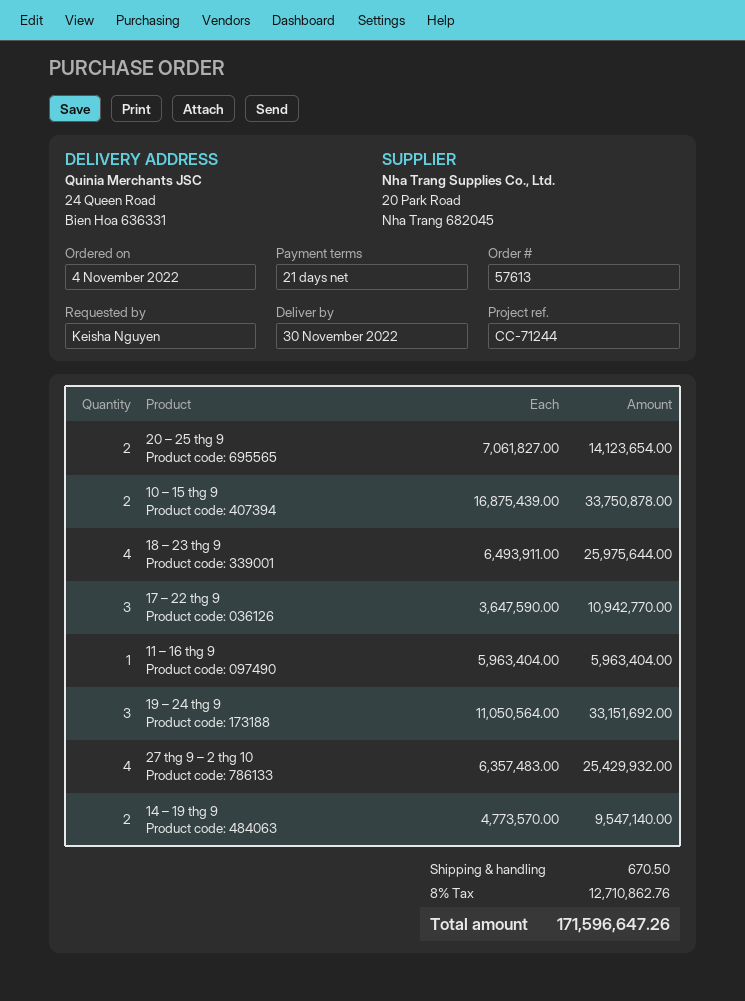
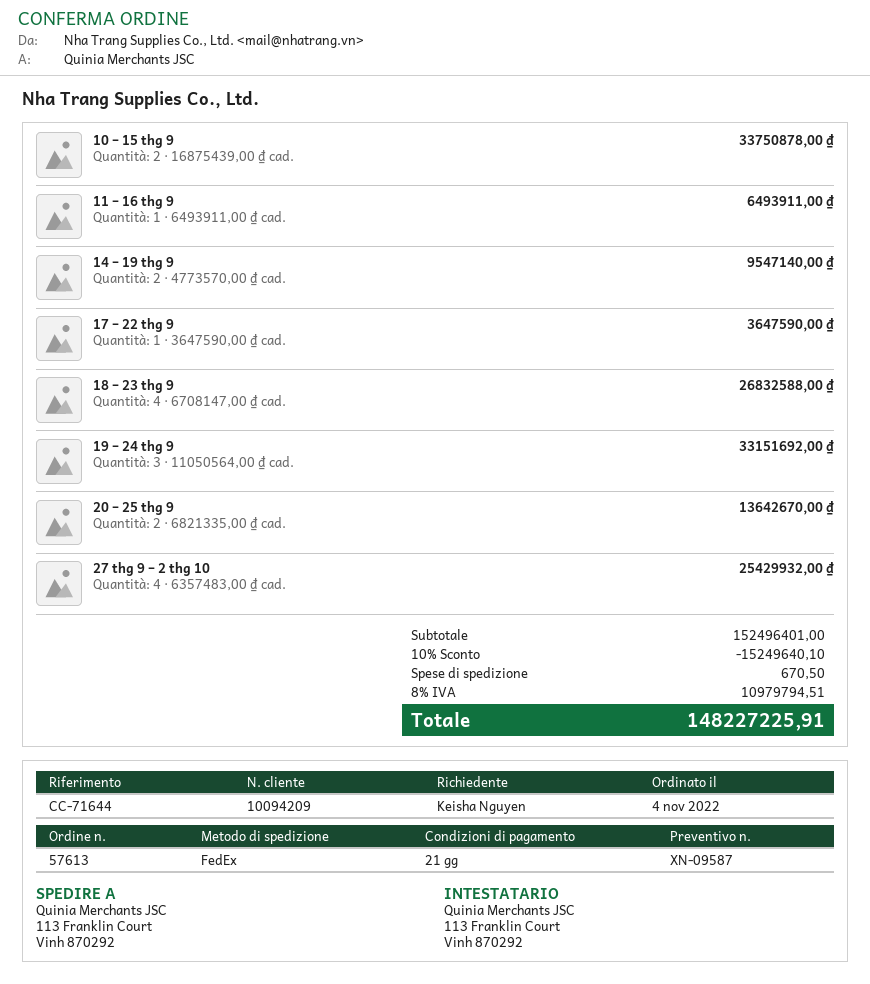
reference: CC-71244 -> CC-71644
ship to: 24 Queen Road, Bien Hoa 636331 -> 113 Franklin Court, Vinh 870292
20 – 25 thg 9: 2 x 7061827.00 = 14123654.00 -> 2 x 6821335.00 = 13642670.00
18 – 23 thg 9: 4 x 6493911.00 = 25975644.00 -> 4 x 6708147.00 = 26832588.00
17 – 22 thg 9: 3 x 3647590.00 = 10942770.00 -> 1 x 3647590.00 = 3647590.00
11 – 16 thg 9: 1 x 5963404.00 = 5963404.00 -> 1 x 6493911.00 = 6493911.00
discount: none -> 10% = 15249640.10
tax: 8% = 12710862.76 -> 8% = 10979794.51
total: 171596647.26 -> 148227225.91

